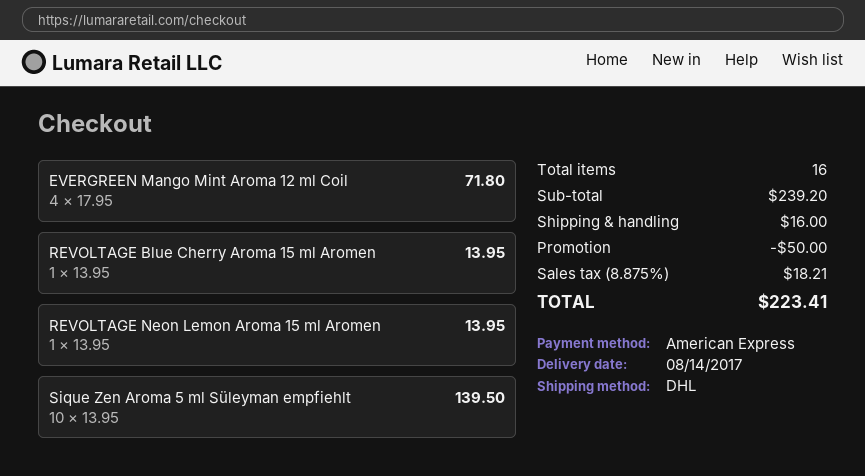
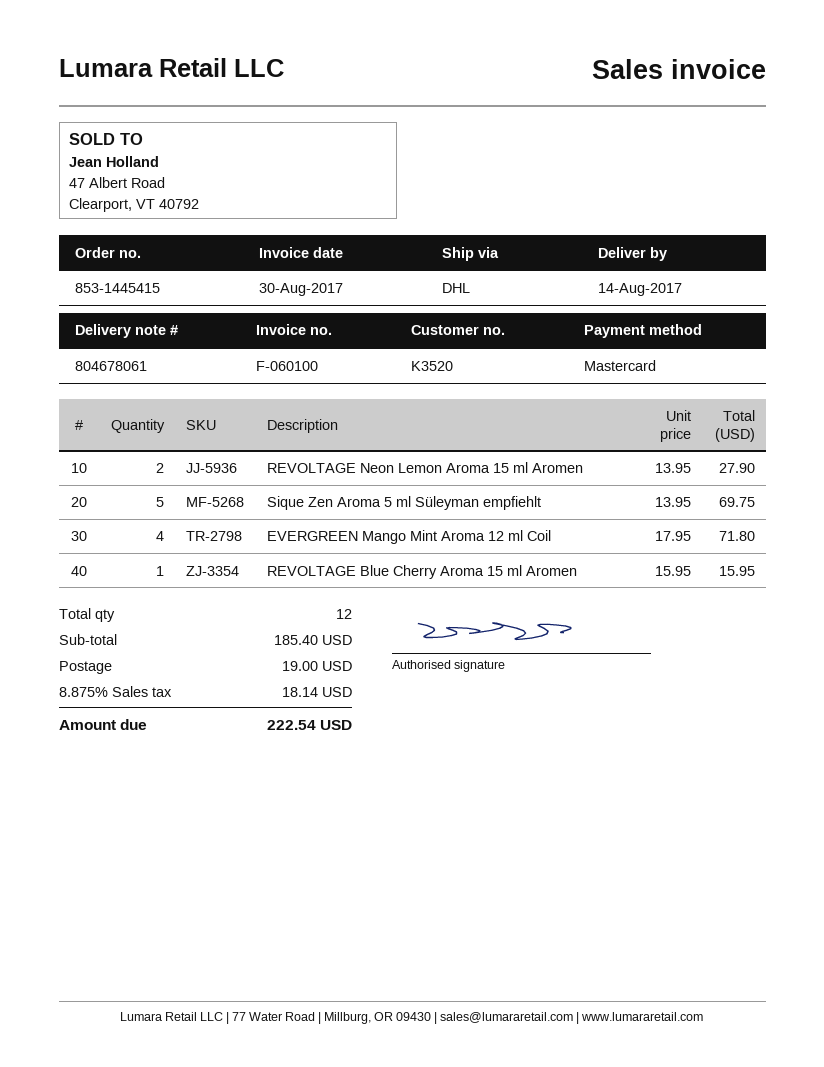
payment method: American Express -> Mastercard
REVOLTAGE Blue Cherry Aroma 15 ml Aromen: 1 x 13.95 = 13.95 -> 1 x 15.95 = 15.95
REVOLTAGE Neon Lemon Aroma 15 ml Aromen: 1 x 13.95 = 13.95 -> 2 x 13.95 = 27.90
Sique Zen Aroma 5 ml Süleyman empfiehlt: 10 x 13.95 = 139.50 -> 5 x 13.95 = 69.75
total quantity: 16 -> 12
subtotal: 239.20 -> 185.40
discount: 50.00 -> none
shipping: 16.00 -> 19.00
tax: 8.875% = 18.21 -> 8.875% = 18.14
total: 223.41 -> 222.54

